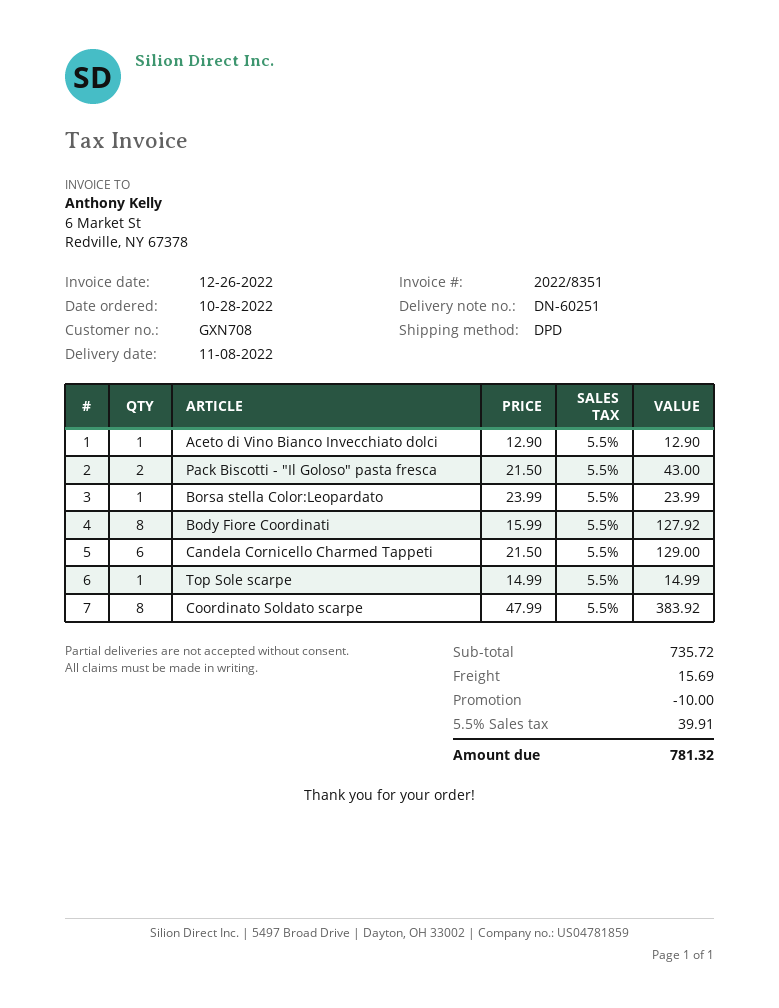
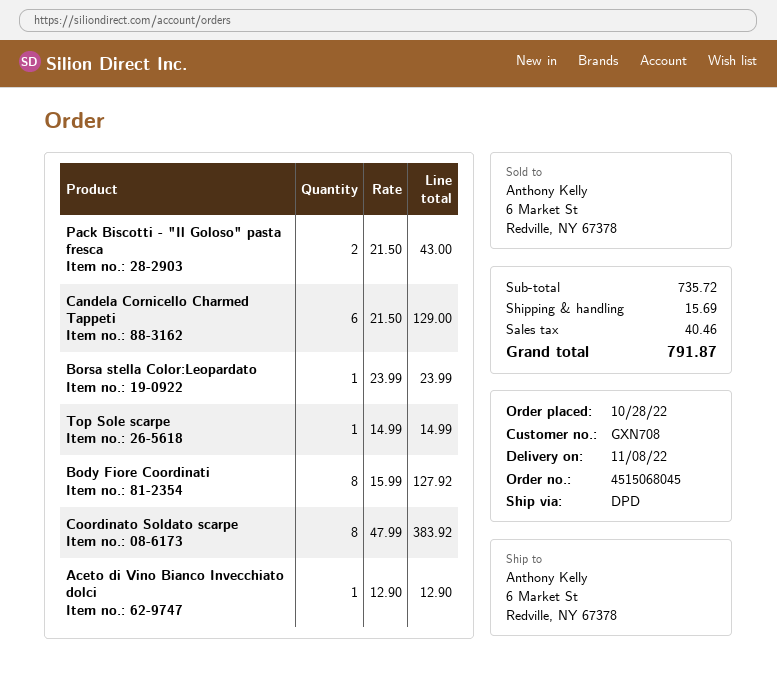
discount: 10.00 -> none
tax: 39.91 -> 40.46
total: 781.32 -> 791.87

